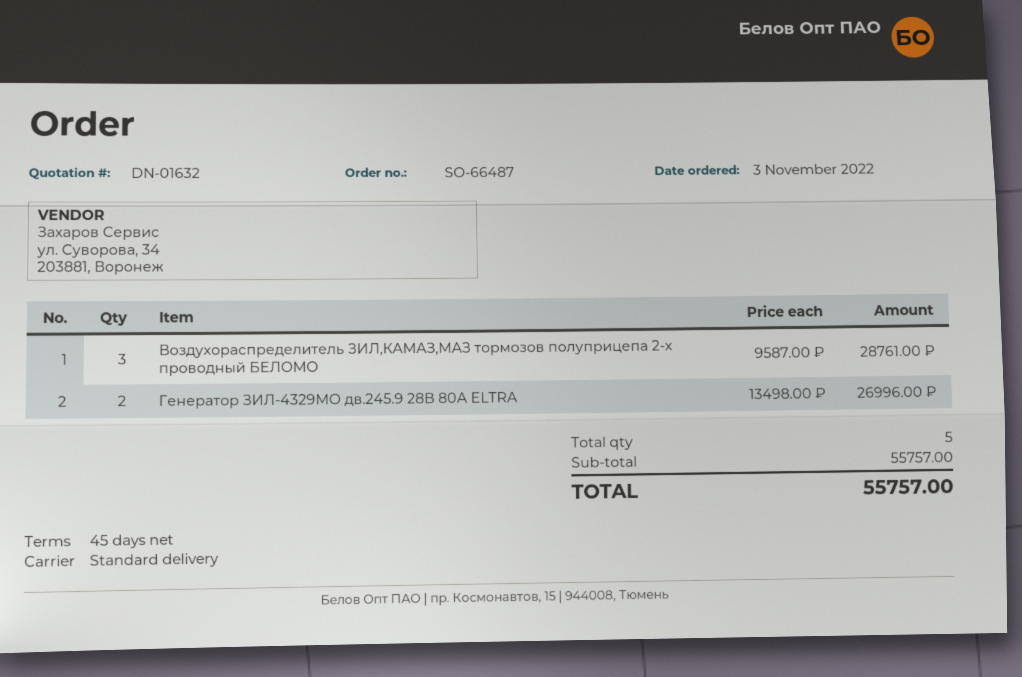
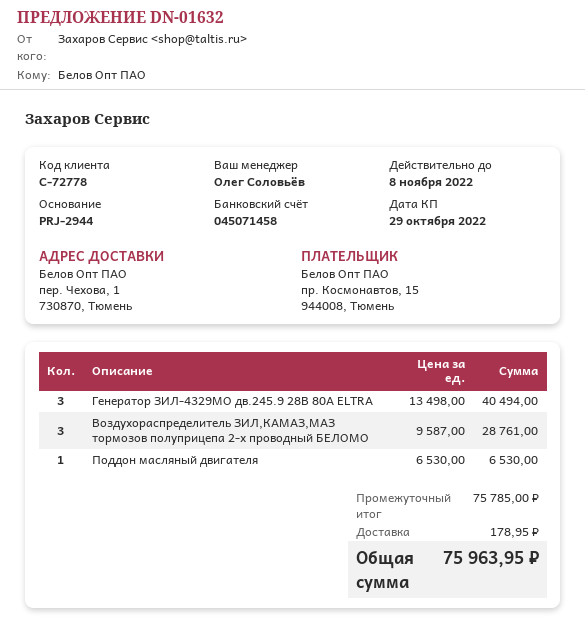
Генератор ЗИЛ-4329МО дв.245.9 28В 80А ELTRA: 2 x 13498.00 = 26996.00 -> 3 x 13498.00 = 40494.00
Поддон масляный двигателя: none -> 1 x 6530.00 = 6530.00
subtotal: 55757.00 -> 75785.00
shipping: none -> 178.95
total: 55757.00 -> 75963.95

